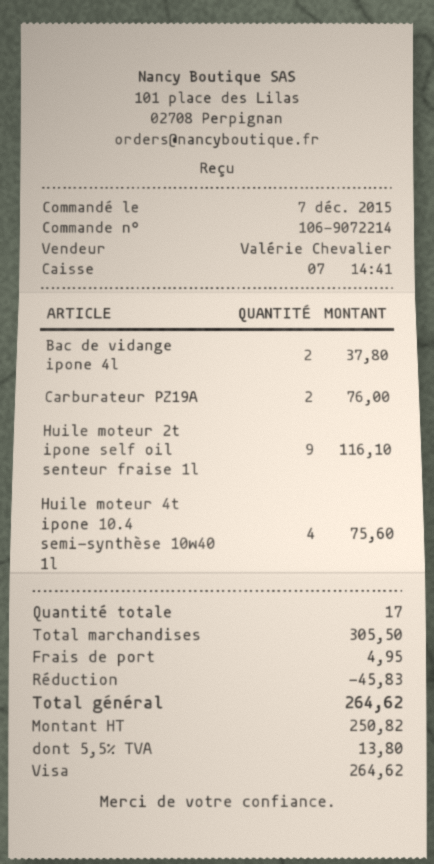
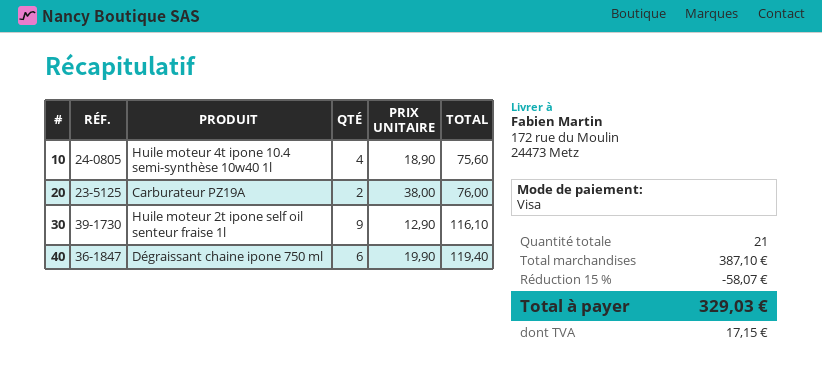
Bac de vidange ipone 4l: 2 for 37.80 -> none
Dégraissant chaine ipone 750 ml: none -> 6 for 119.40
total quantity: 17 -> 21
subtotal: 305.50 -> 387.10
discount: 45.83 -> 58.07
shipping: 4.95 -> none
tax: 13.80 -> 17.15
total: 264.62 -> 329.03

